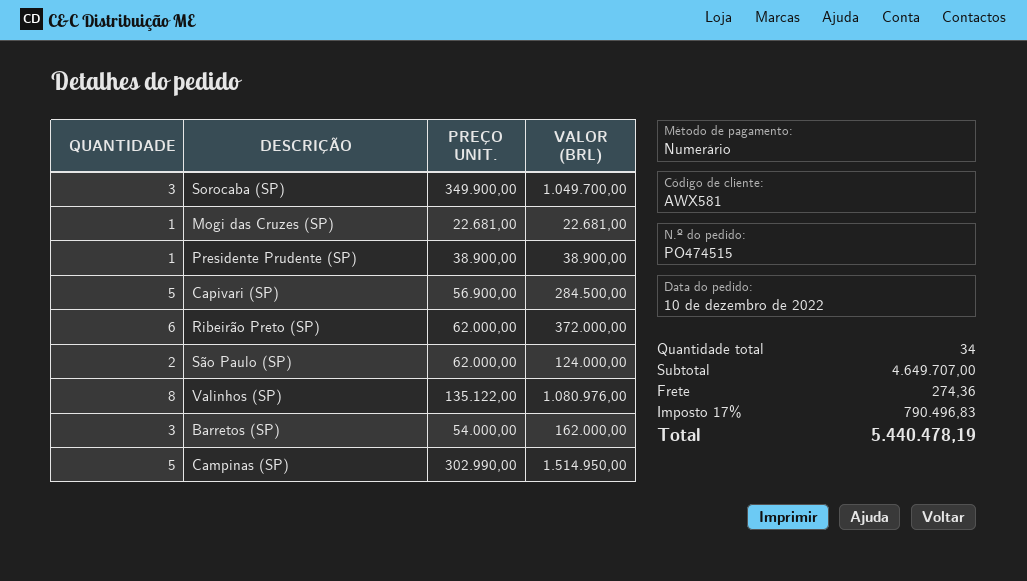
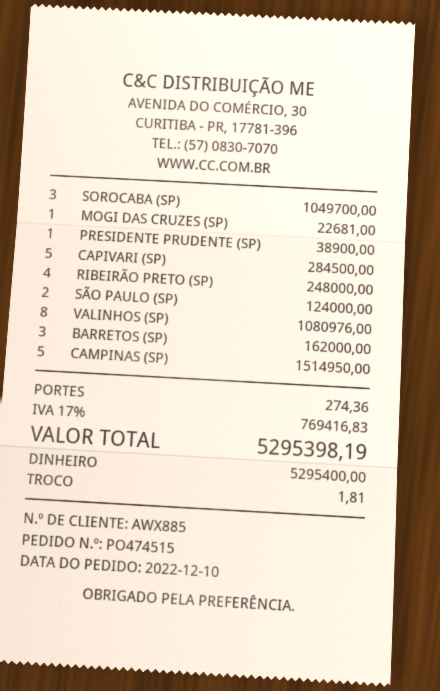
customer number: AWX581 -> AWX885
Ribeirão Preto (SP): 6 for 372000.00 -> 4 for 248000.00
tax: 17% = 790496.83 -> 17% = 769416.83
total: 5440478.19 -> 5295398.19

